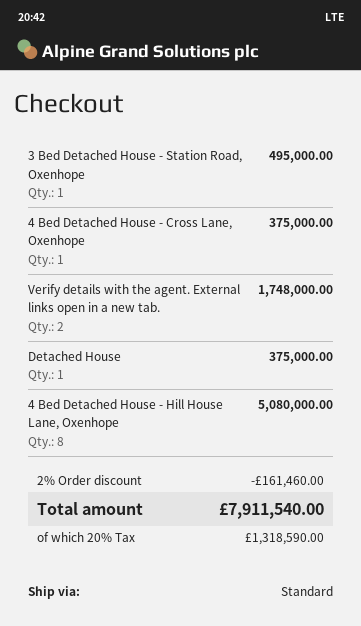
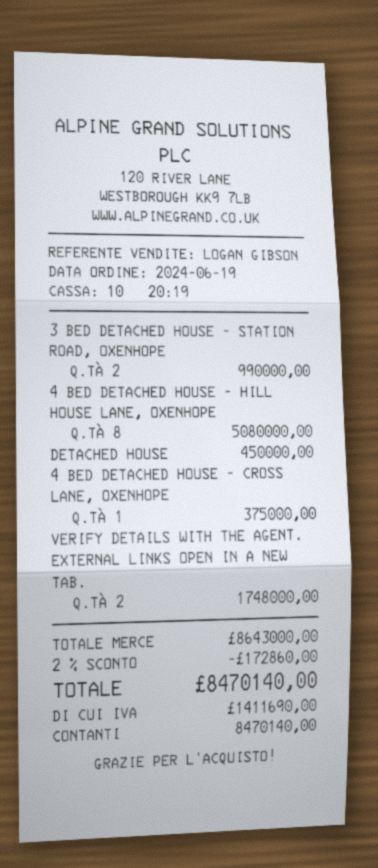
3 Bed Detached House - Station Road, Oxenhope: 1 for 495000.00 -> 2 for 990000.00
Detached House: 1 for 375000.00 -> 1 for 450000.00
discount: 2% = 161460.00 -> 2% = 172860.00
tax: 1318590.00 -> 1411690.00
total: 7911540.00 -> 8470140.00

